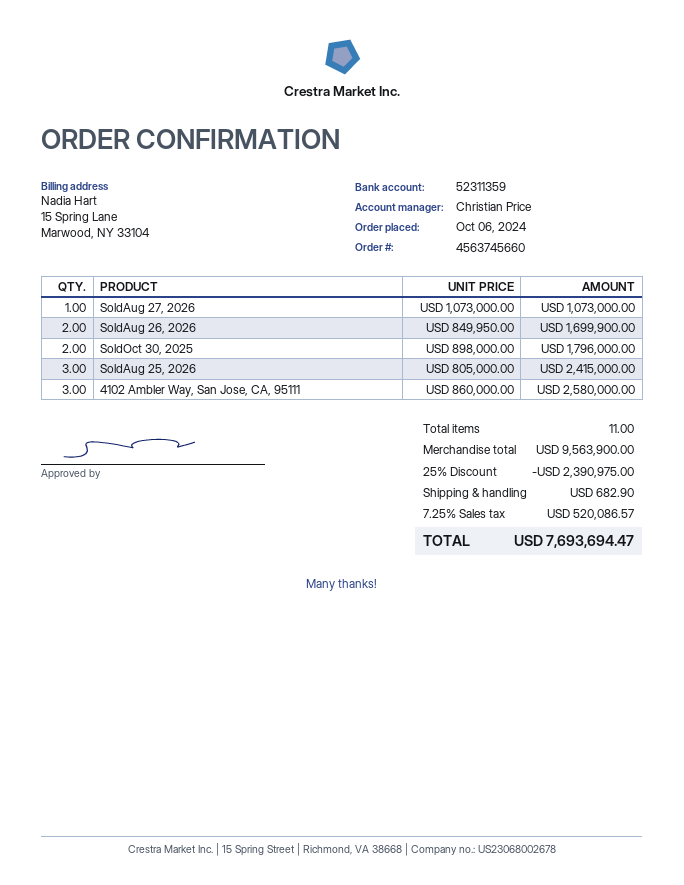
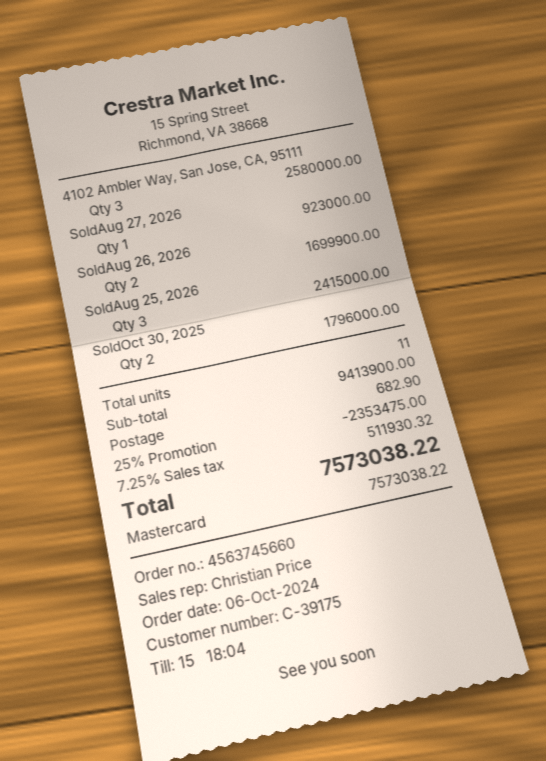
SoldAug 27, 2026: 1 for 1073000.00 -> 1 for 923000.00
subtotal: 9563900.00 -> 9413900.00
discount: 25% = 2390975.00 -> 25% = 2353475.00
tax: 7.25% = 520086.57 -> 7.25% = 511930.32
total: 7693694.47 -> 7573038.22

